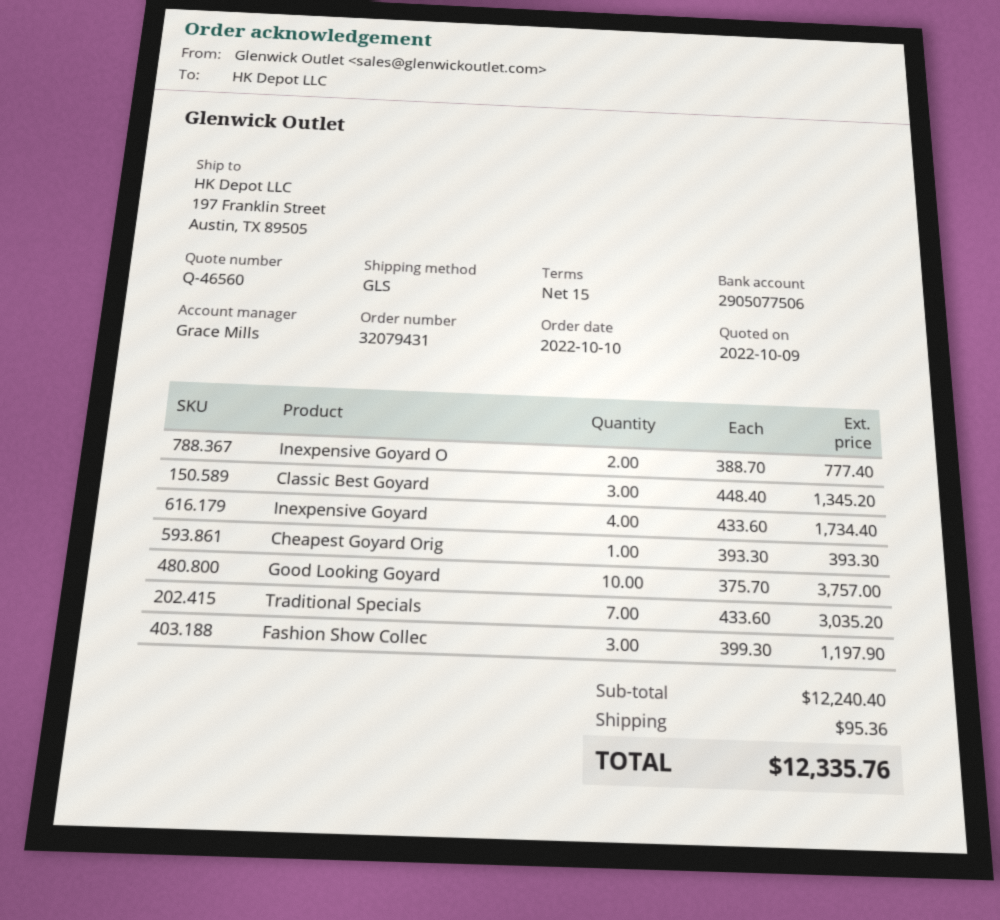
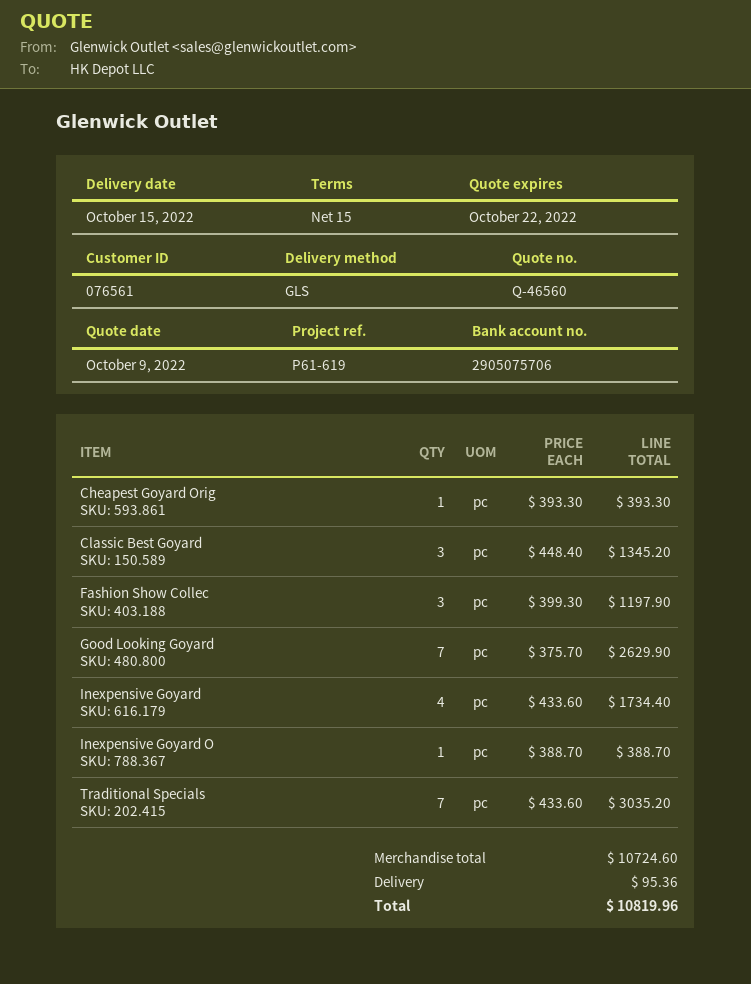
bank account: 2905077506 -> 2905075706
Inexpensive Goyard O: 2 x 388.70 = 777.40 -> 1 x 388.70 = 388.70
Good Looking Goyard: 10 x 375.70 = 3757.00 -> 7 x 375.70 = 2629.90
subtotal: 12240.40 -> 10724.60
total: 12335.76 -> 10819.96

